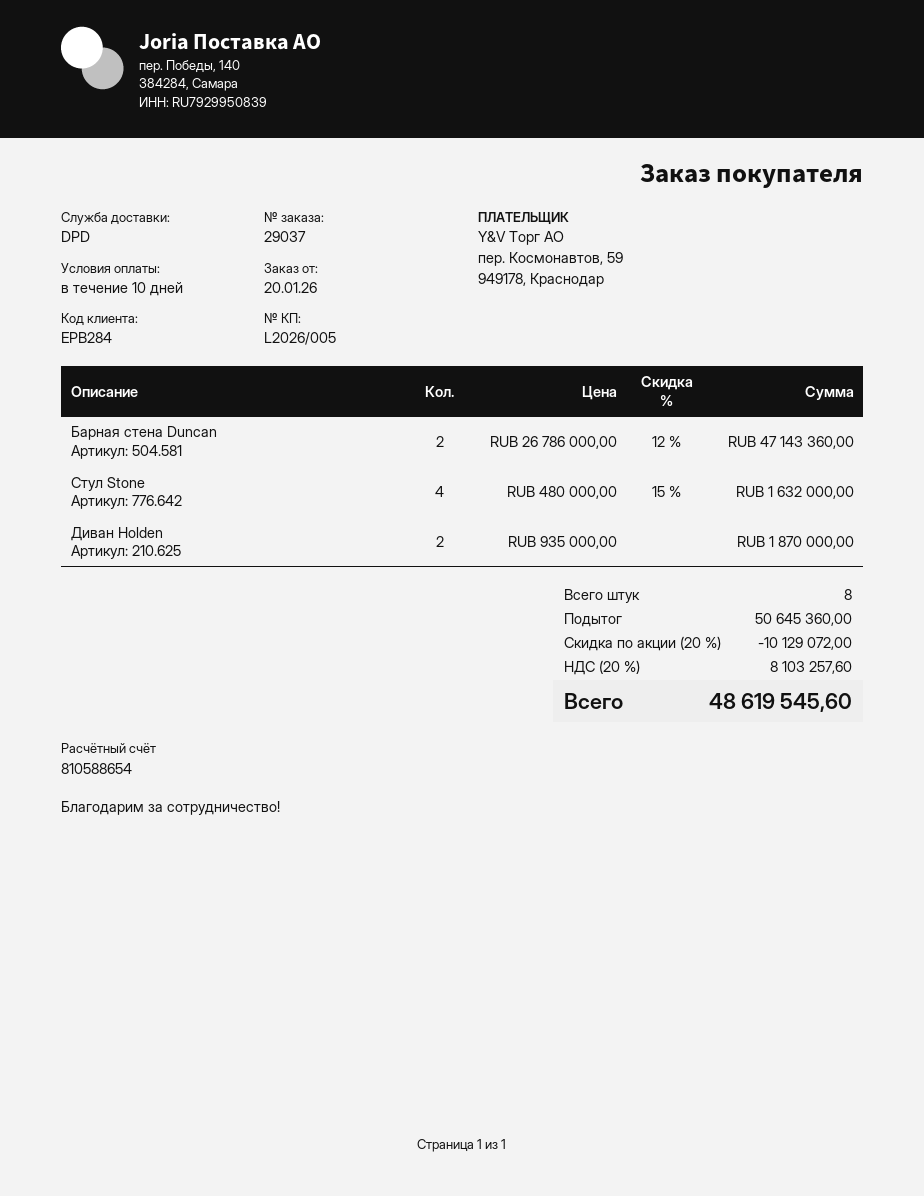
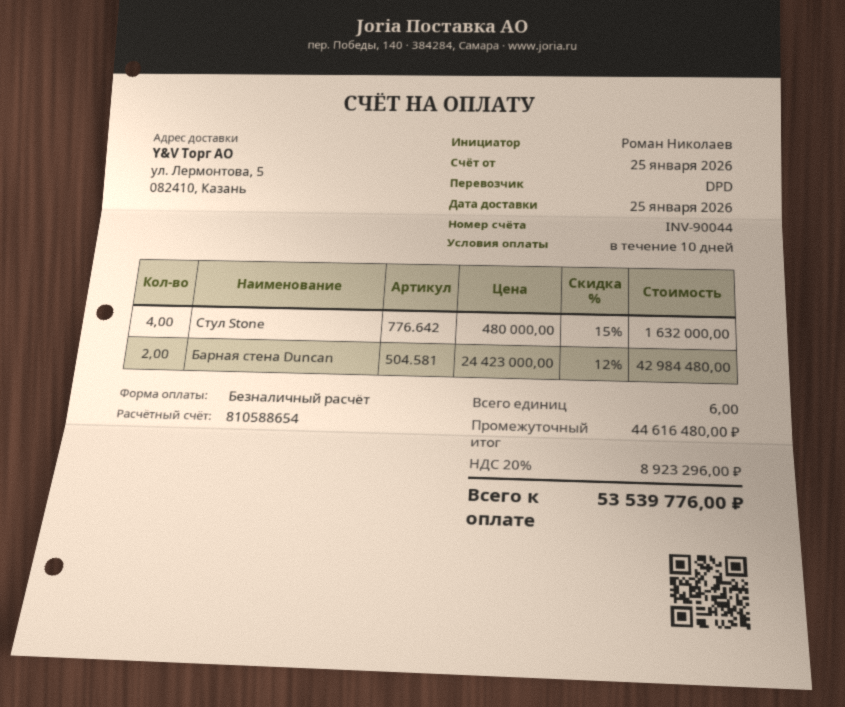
Барная стена Duncan: 2 x 26786000.00 - 12% = 47143360.00 -> 2 x 24423000.00 - 12% = 42984480.00
Диван Holden: 2 x 935000.00 = 1870000.00 -> none
total quantity: 8 -> 6
subtotal: 50645360.00 -> 44616480.00
discount: 20% = 10129072.00 -> none
tax: 20% = 8103257.60 -> 20% = 8923296.00
total: 48619545.60 -> 53539776.00

